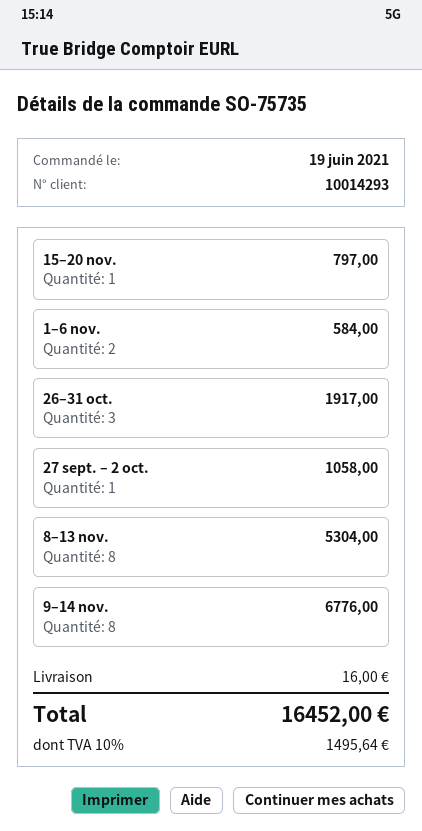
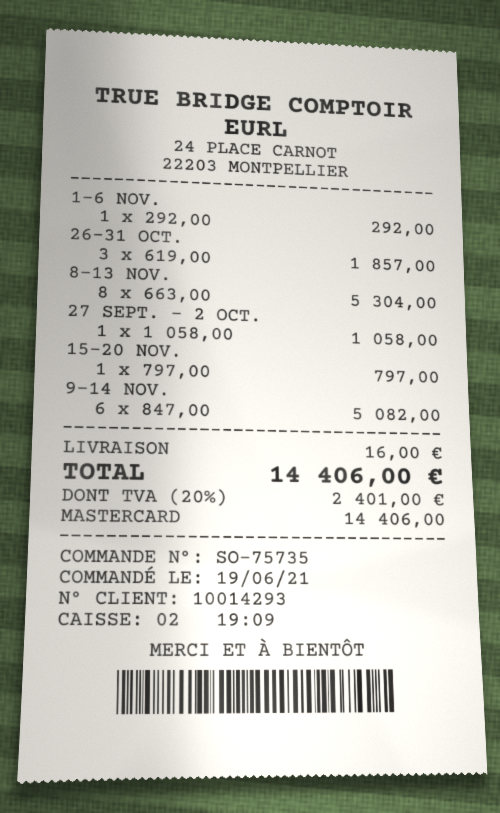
1–6 nov.: 2 for 584.00 -> 1 for 292.00
26–31 oct.: 3 for 1917.00 -> 3 for 1857.00
9–14 nov.: 8 for 6776.00 -> 6 for 5082.00
tax: 10% = 1495.64 -> 20% = 2401.00
total: 16452.00 -> 14406.00

